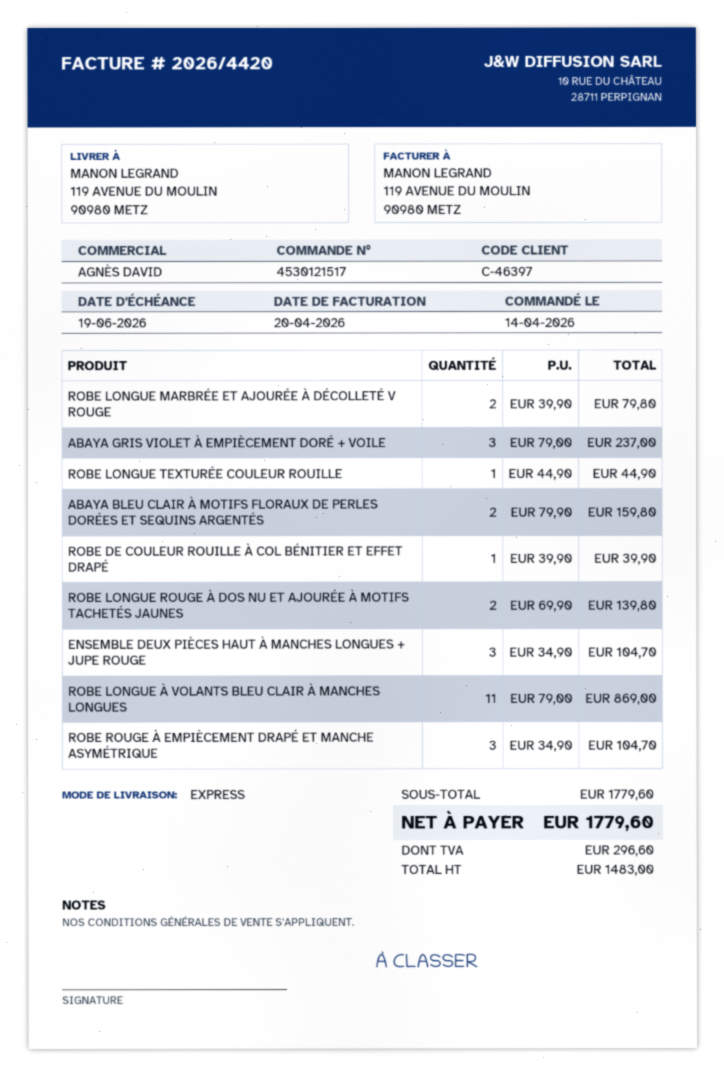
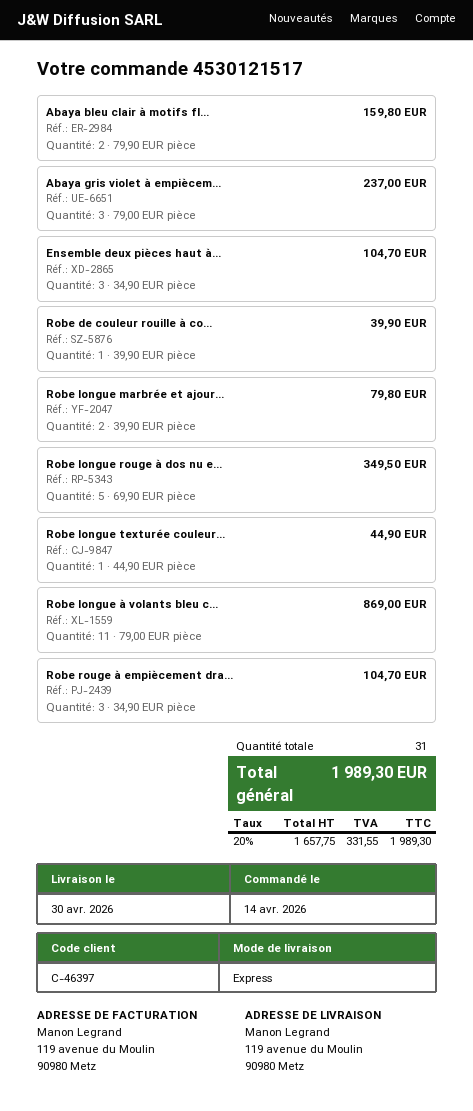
ROBE LONGUE ROUGE À DOS NU ET AJOURÉE À MOTIFS TACHETÉS JAUNES: 2 x 69.90 = 139.80 -> 5 x 69.90 = 349.50
net: 1483.00 -> 1657.75
tax: 296.60 -> 331.55
total: 1779.60 -> 1989.30

